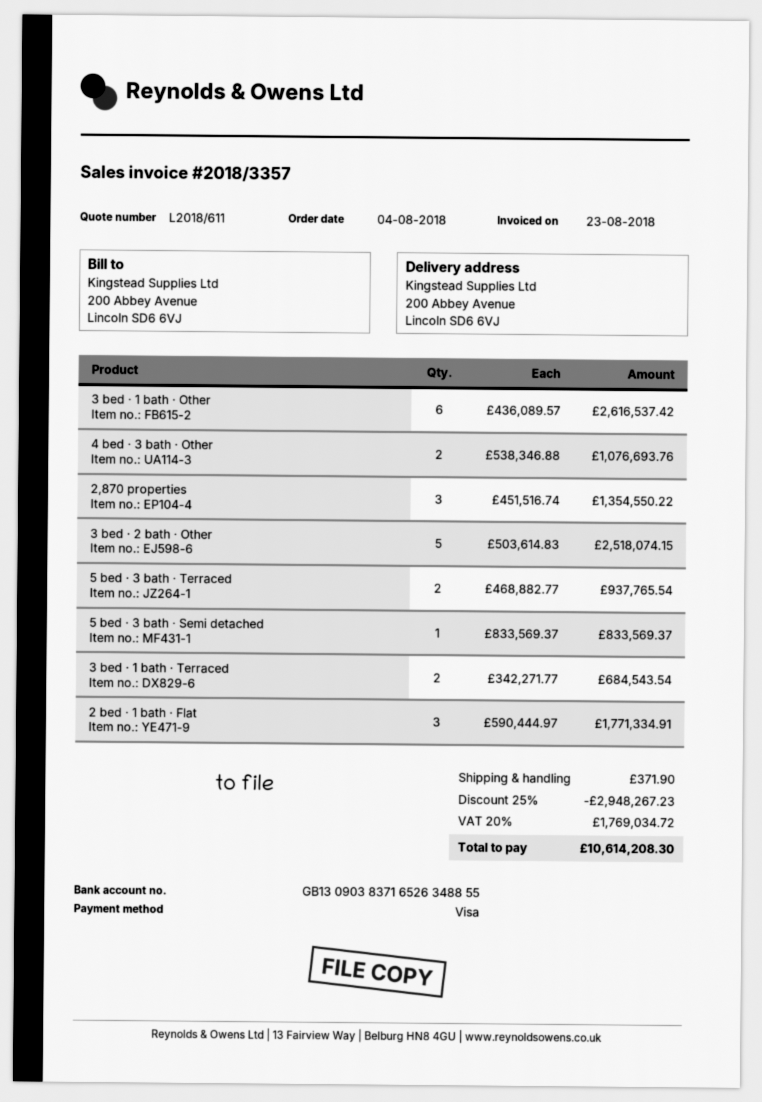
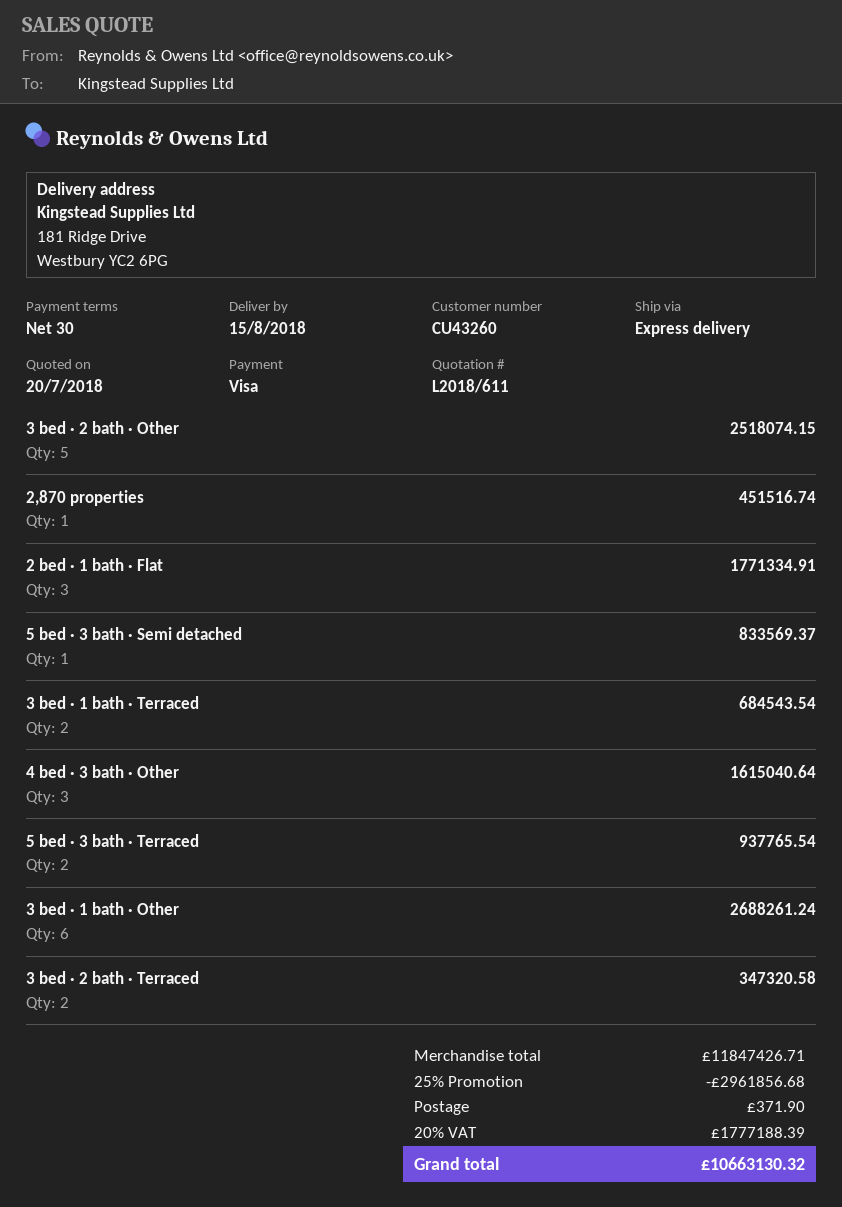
ship to: 200 Abbey Avenue, Lincoln SD6 6VJ -> 181 Ridge Drive, Westbury YC2 6PG
3 bed · 1 bath · Other: 6 for 2616537.42 -> 6 for 2688261.24
4 bed · 3 bath · Other: 2 for 1076693.76 -> 3 for 1615040.64
2,870 properties: 3 for 1354550.22 -> 1 for 451516.74
3 bed · 2 bath · Terraced: none -> 2 for 347320.58
discount: 25% = 2948267.23 -> 25% = 2961856.68
tax: 20% = 1769034.72 -> 20% = 1777188.39
total: 10614208.30 -> 10663130.32

